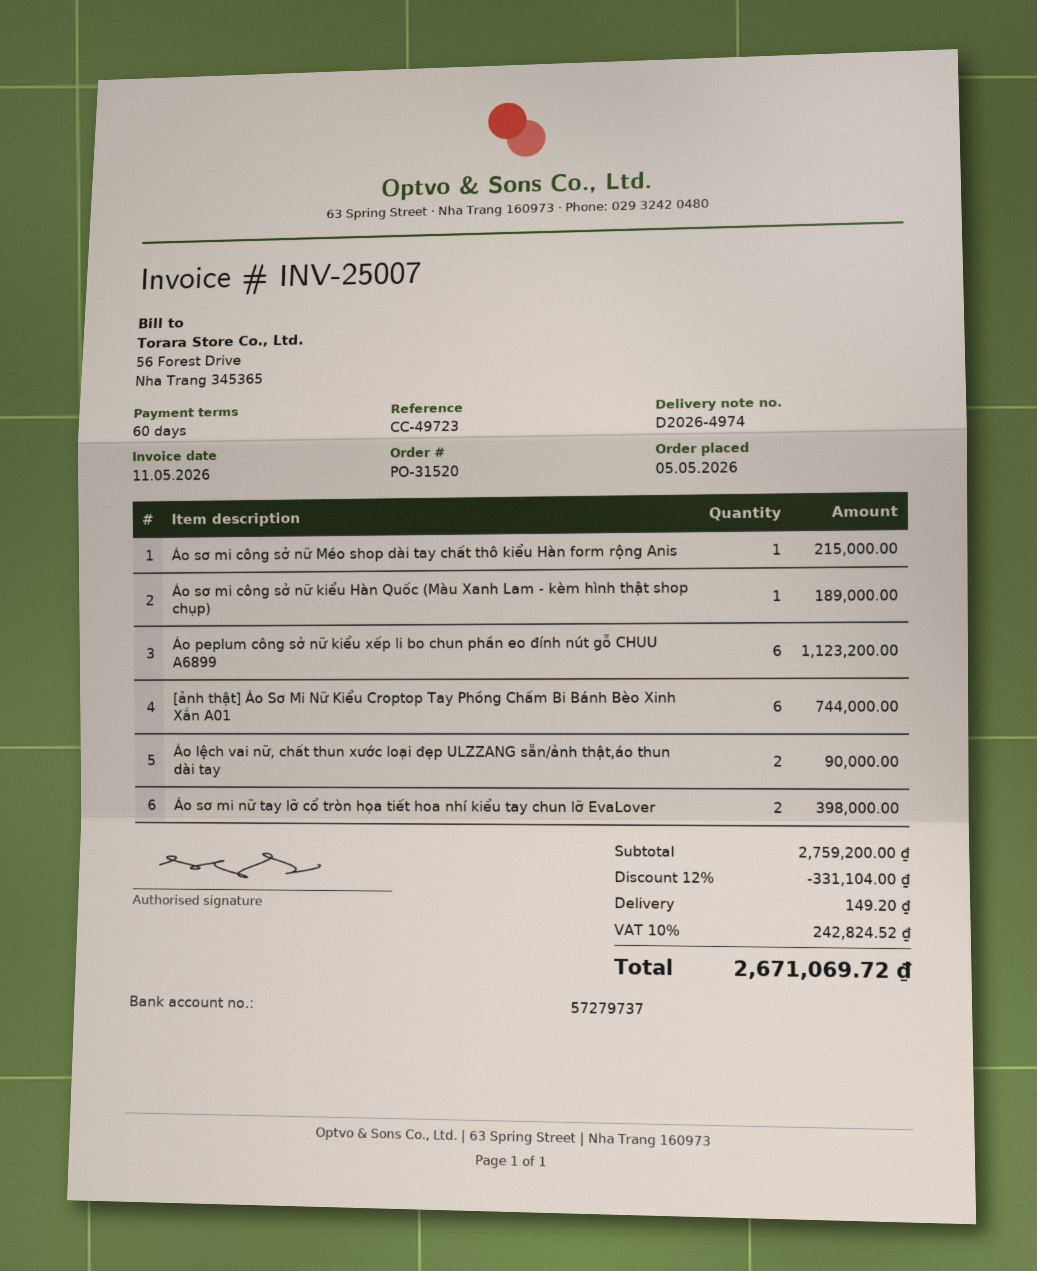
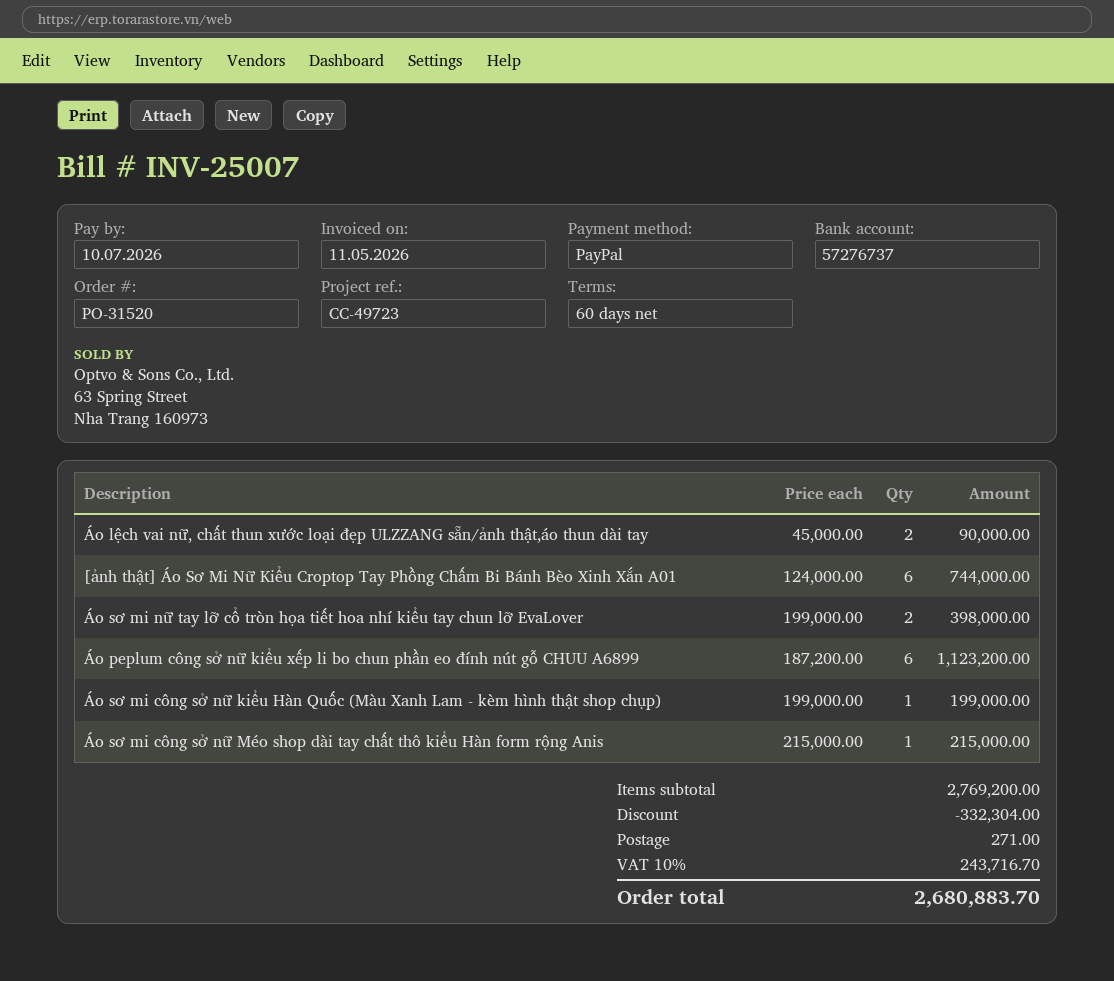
bank account: 57279737 -> 57276737
Áo sơ mi công sở nữ kiểu Hàn Quốc (Màu Xanh Lam - kèm hình thật shop chụp): 1 for 189000.00 -> 1 for 199000.00
subtotal: 2759200.00 -> 2769200.00
discount: 331104.00 -> 332304.00
shipping: 149.20 -> 271.00
tax: 10% = 242824.52 -> 10% = 243716.70
total: 2671069.72 -> 2680883.70

